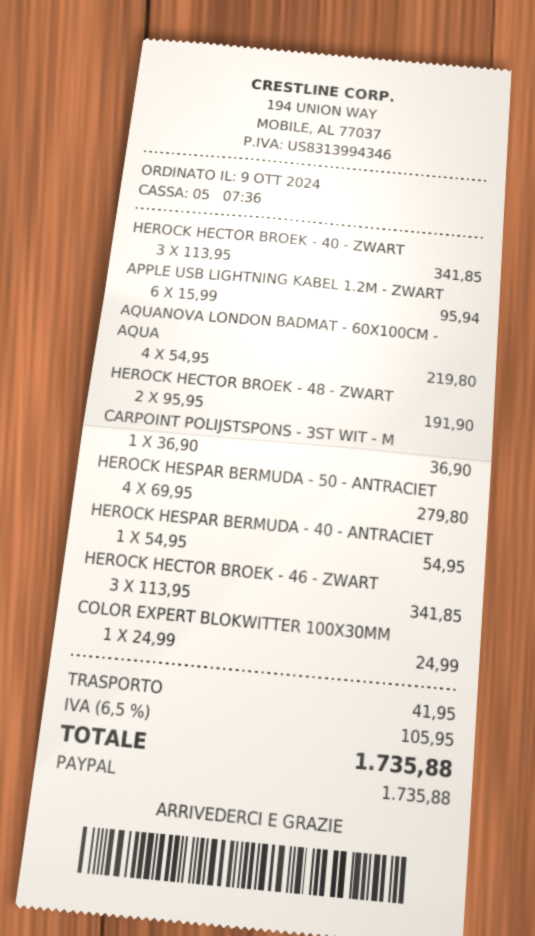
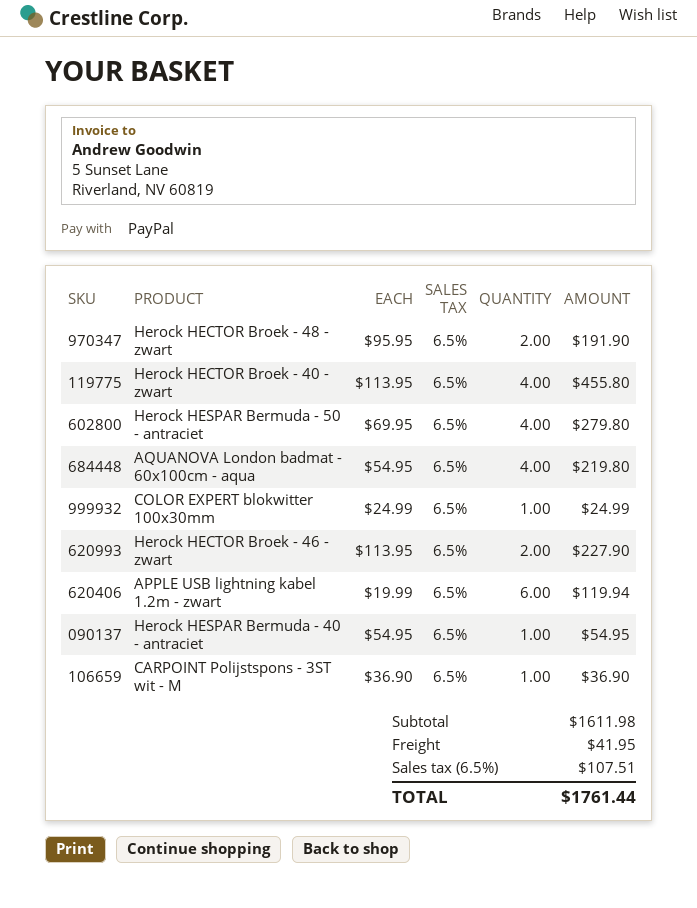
HEROCK HECTOR BROEK - 40 - ZWART: 3 x 113.95 = 341.85 -> 4 x 113.95 = 455.80
APPLE USB LIGHTNING KABEL 1.2M - ZWART: 6 x 15.99 = 95.94 -> 6 x 19.99 = 119.94
HEROCK HECTOR BROEK - 46 - ZWART: 3 x 113.95 = 341.85 -> 2 x 113.95 = 227.90
tax: 6.5% = 105.95 -> 6.5% = 107.51
total: 1735.88 -> 1761.44

